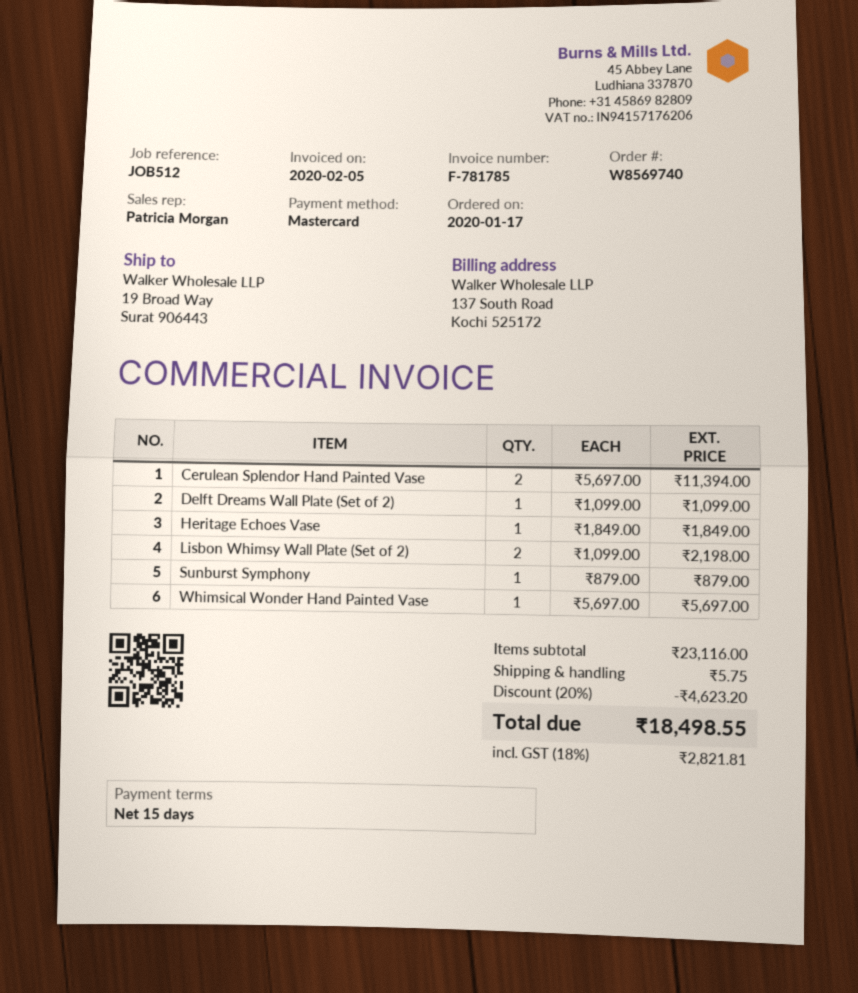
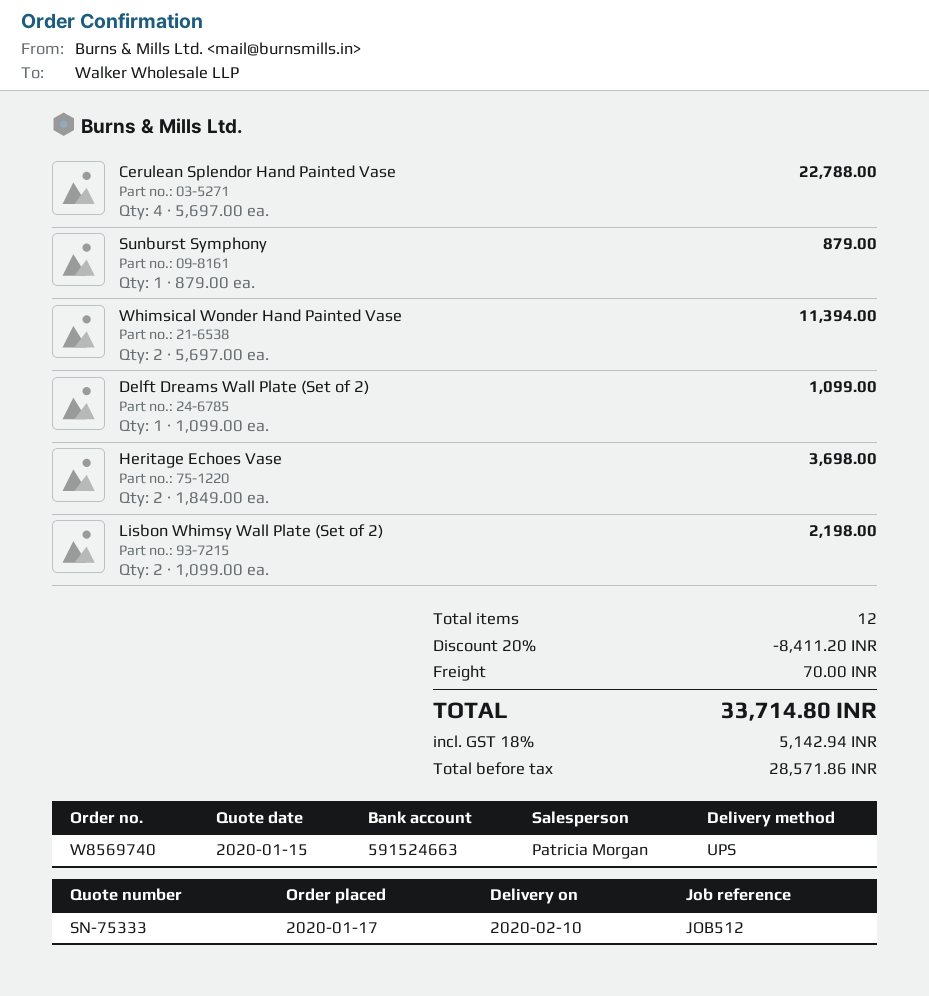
Cerulean Splendor Hand Painted Vase: 2 x 5697.00 = 11394.00 -> 4 x 5697.00 = 22788.00
Heritage Echoes Vase: 1 x 1849.00 = 1849.00 -> 2 x 1849.00 = 3698.00
Whimsical Wonder Hand Painted Vase: 1 x 5697.00 = 5697.00 -> 2 x 5697.00 = 11394.00
discount: 20% = 4623.20 -> 20% = 8411.20
shipping: 5.75 -> 70.00
tax: 18% = 2821.81 -> 18% = 5142.94
total: 18498.55 -> 33714.80

